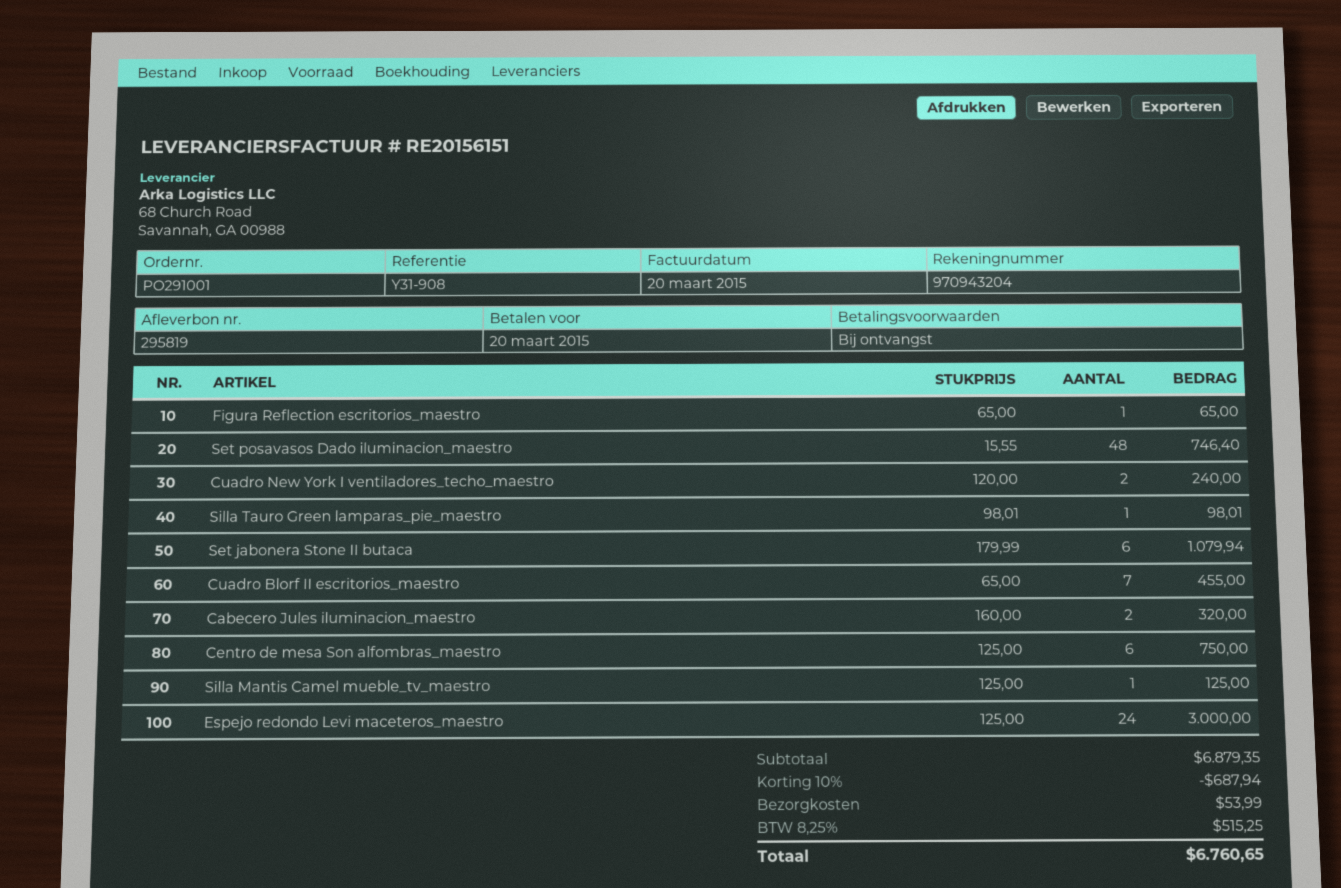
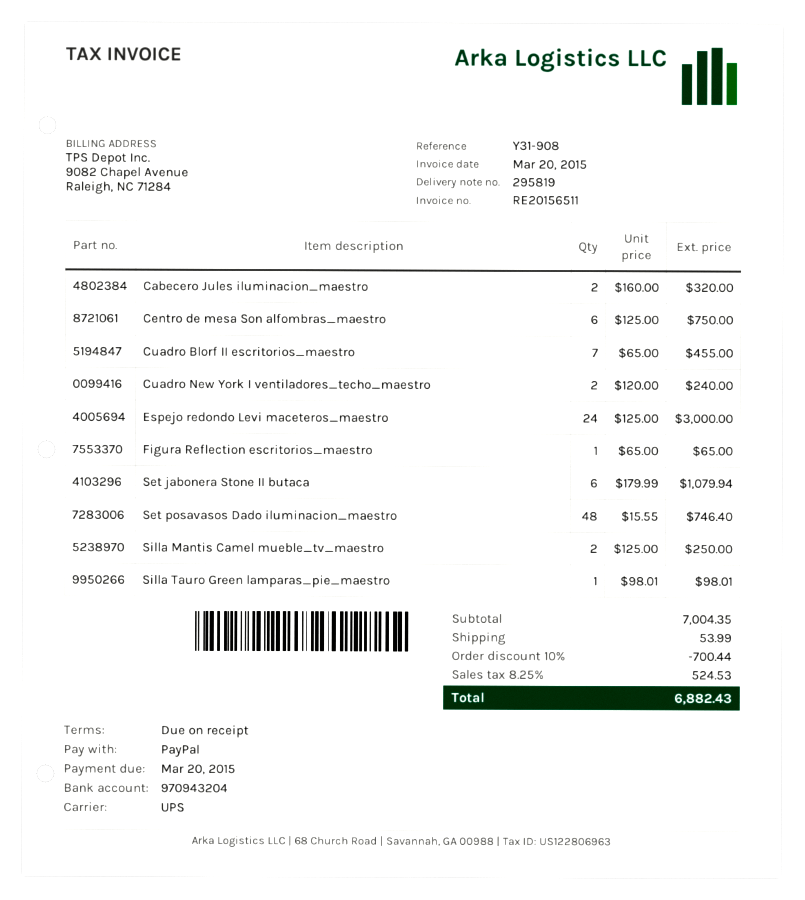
invoice number: RE20156151 -> RE20156511
Silla Mantis Camel mueble_tv_maestro: 1 x 125.00 = 125.00 -> 2 x 125.00 = 250.00
subtotal: 6879.35 -> 7004.35
discount: 10% = 687.94 -> 10% = 700.44
tax: 8.25% = 515.25 -> 8.25% = 524.53
total: 6760.65 -> 6882.43

